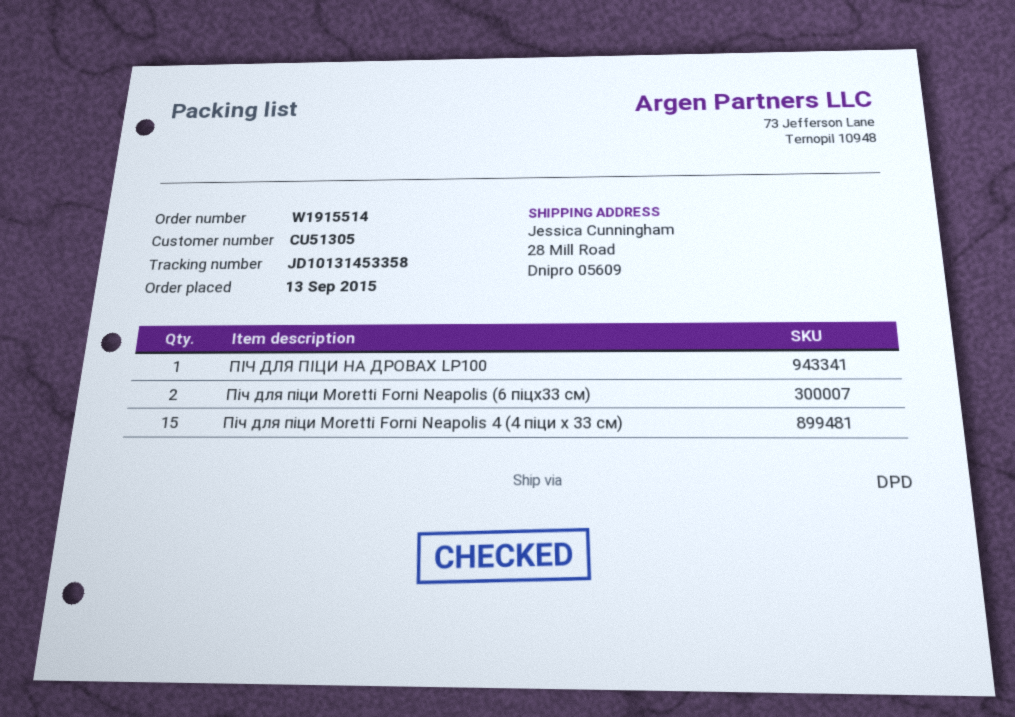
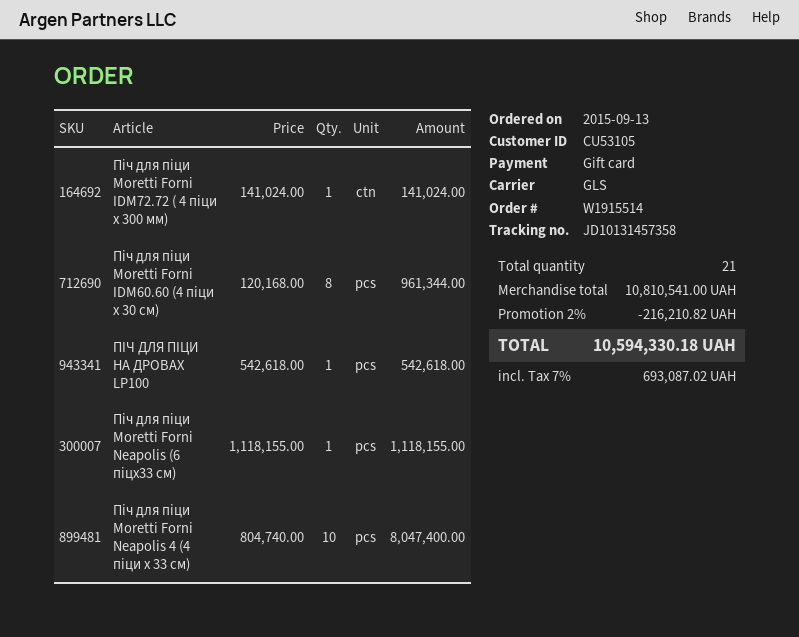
customer number: CU51305 -> CU53105
shipping method: DPD -> GLS
tracking number: JD10131453358 -> JD10131457358
Піч для піци Moretti Forni Neapolis (6 піцх33 см): 2 -> 1
Піч для піци Moretti Forni Neapolis 4 (4 піци х 33 см): 15 -> 10
Піч для піци Moretti Forni IDM72.72 ( 4 піци х 300 мм): none -> 1
Піч для піци Moretti Forni IDM60.60 (4 піци х 30 см): none -> 8

